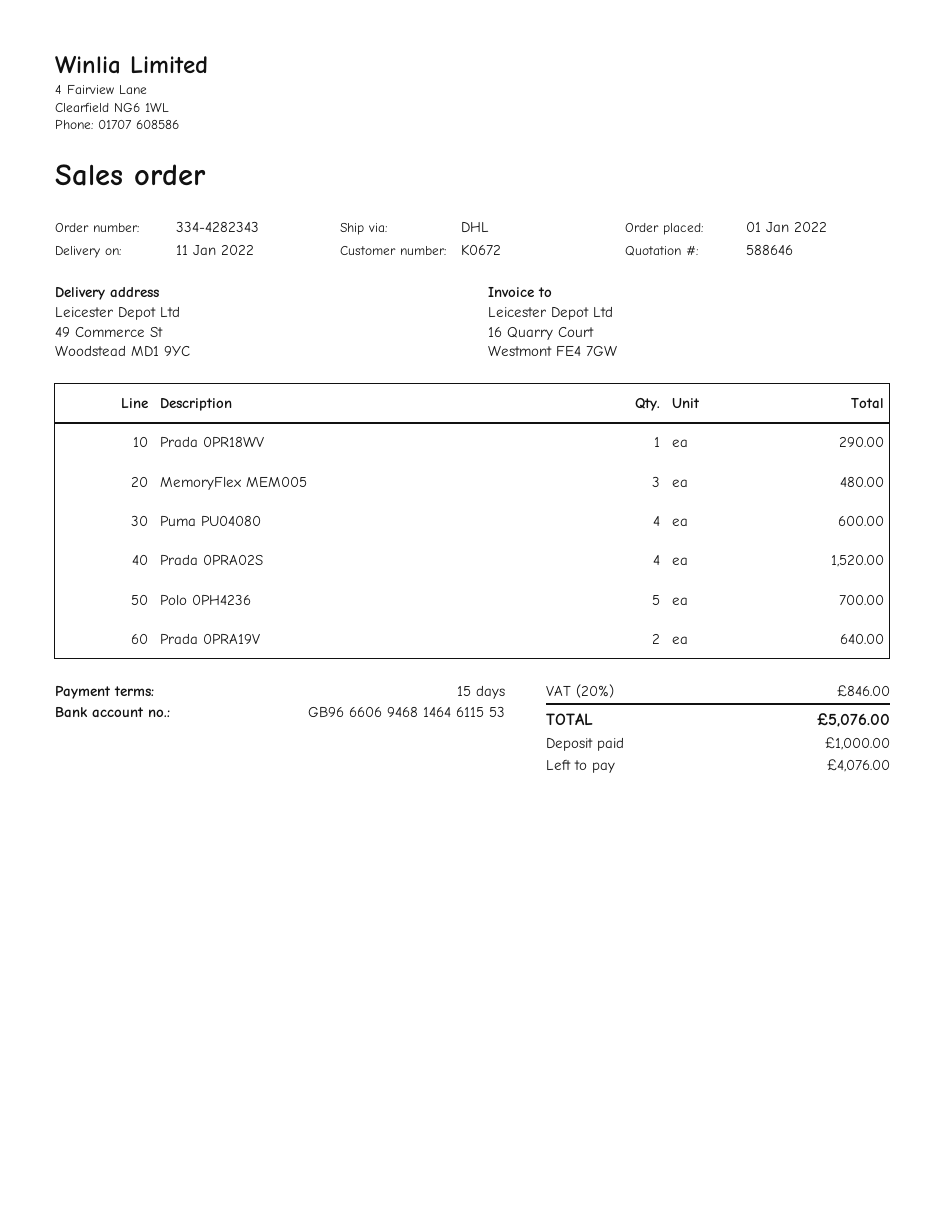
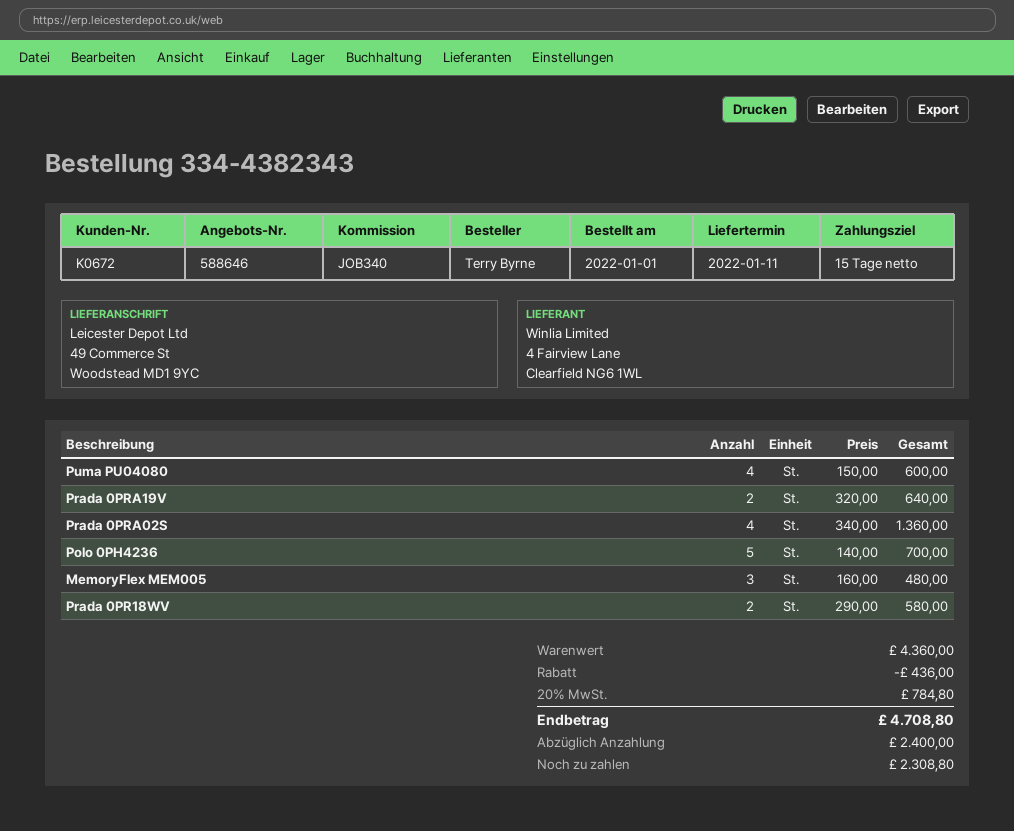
order number: 334-4282343 -> 334-4382343
Prada 0PR18WV: 1 for 290.00 -> 2 for 580.00
Prada 0PRA02S: 4 for 1520.00 -> 4 for 1360.00
discount: none -> 436.00
tax: 20% = 846.00 -> 20% = 784.80
total: 5076.00 -> 4708.80
deposit: 1000.00 -> 2400.00
balance: 4076.00 -> 2308.80

